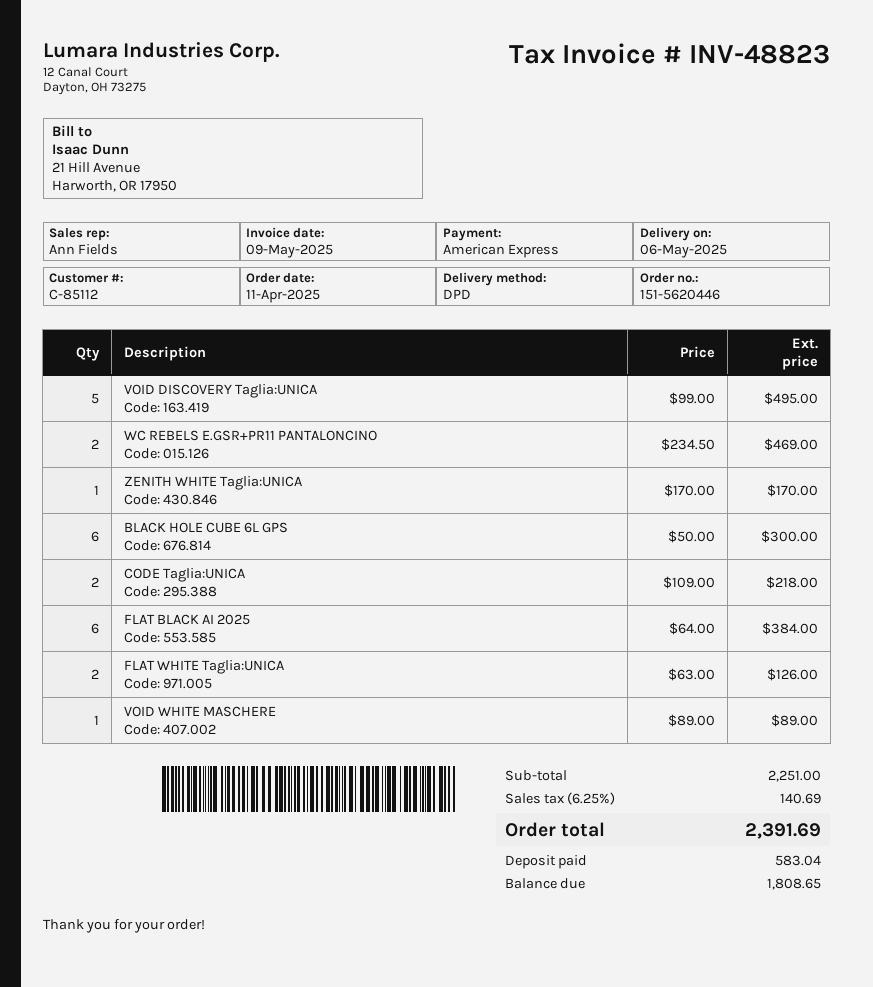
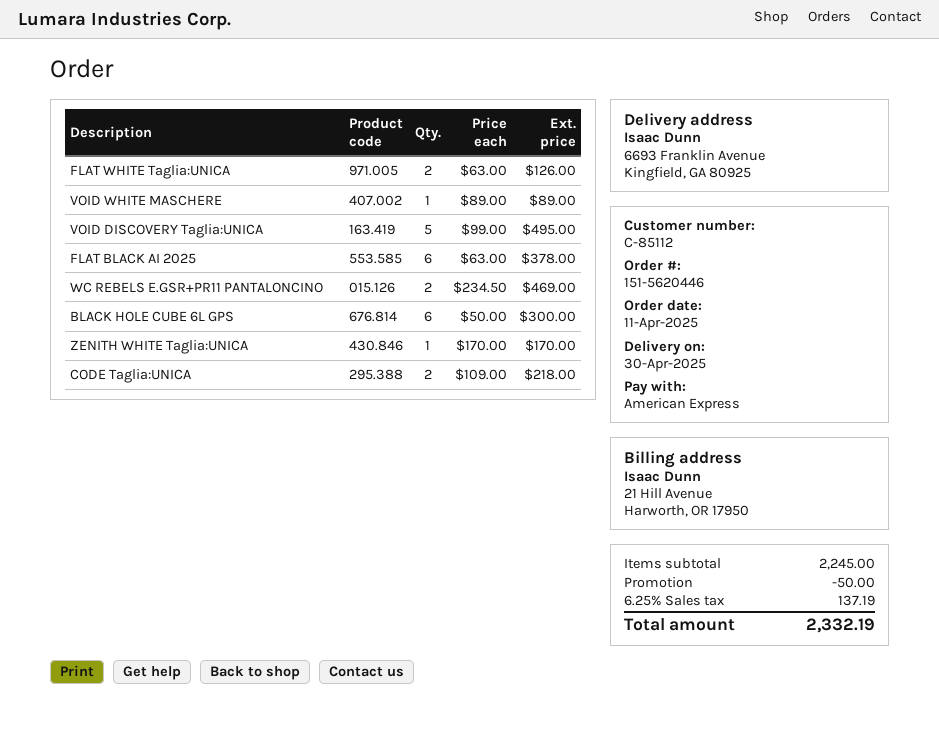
delivery date: 2025-05-06 -> 2025-04-30
FLAT BLACK AI 2025: 6 x 64.00 = 384.00 -> 6 x 63.00 = 378.00
subtotal: 2251.00 -> 2245.00
discount: none -> 50.00
tax: 6.25% = 140.69 -> 6.25% = 137.19
total: 2391.69 -> 2332.19

